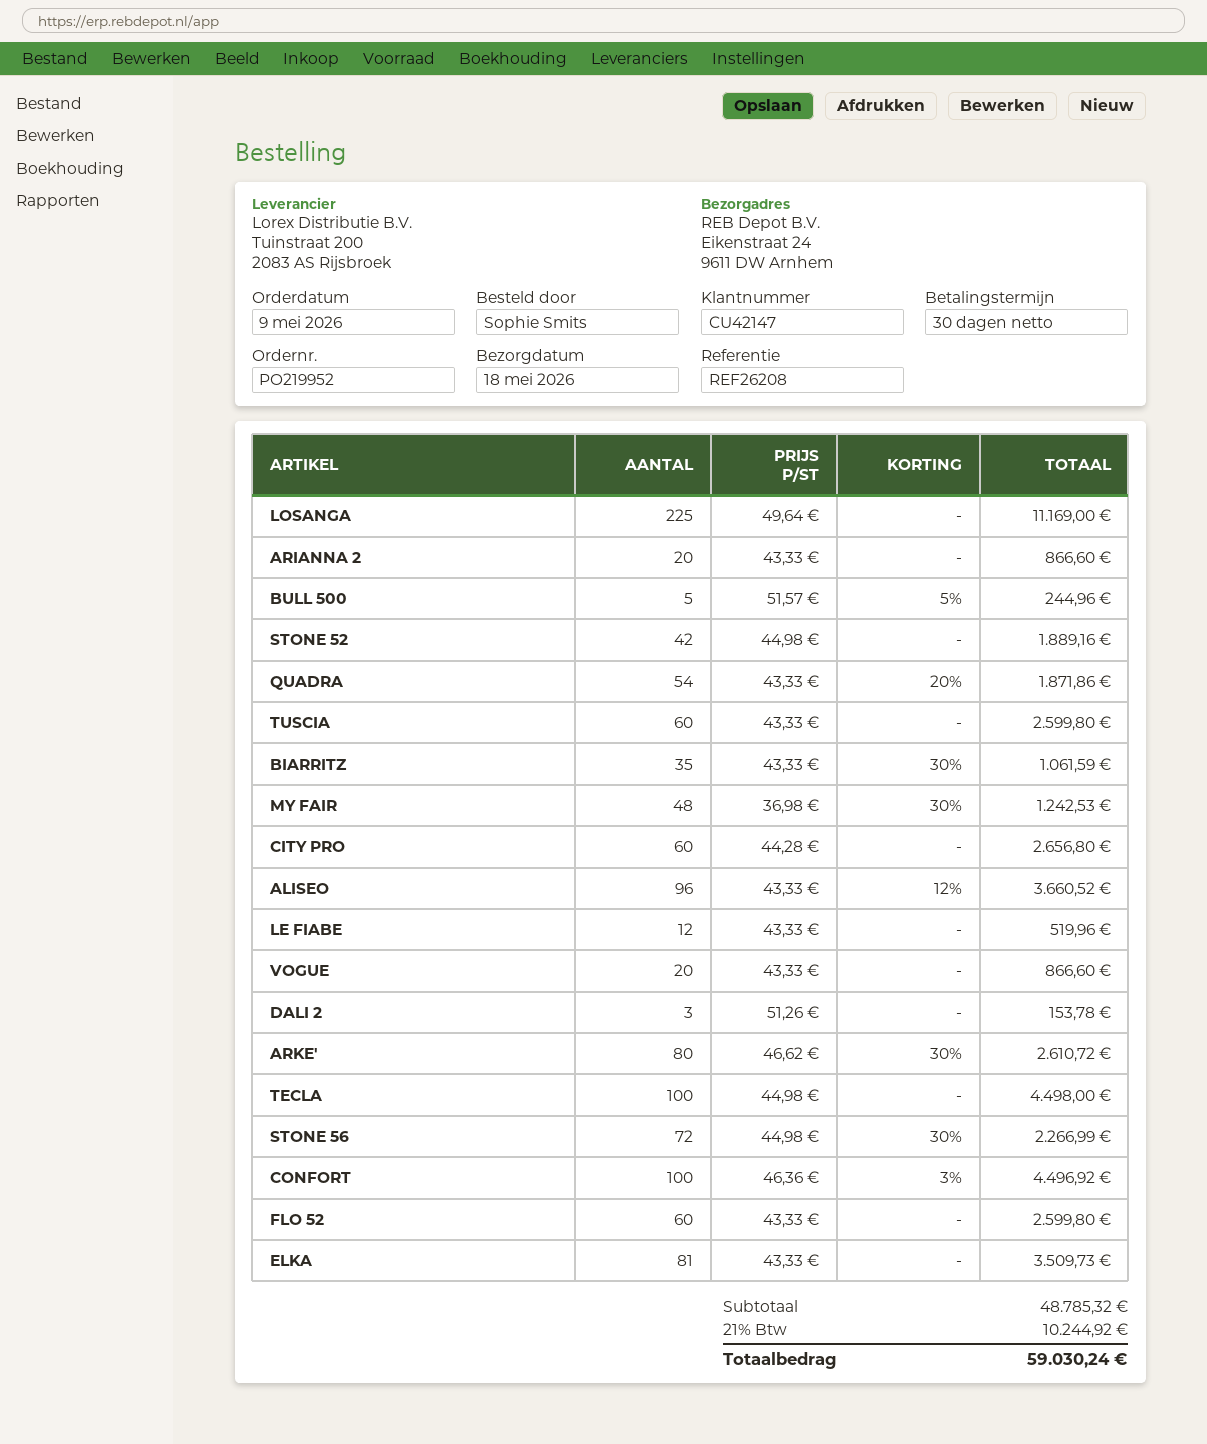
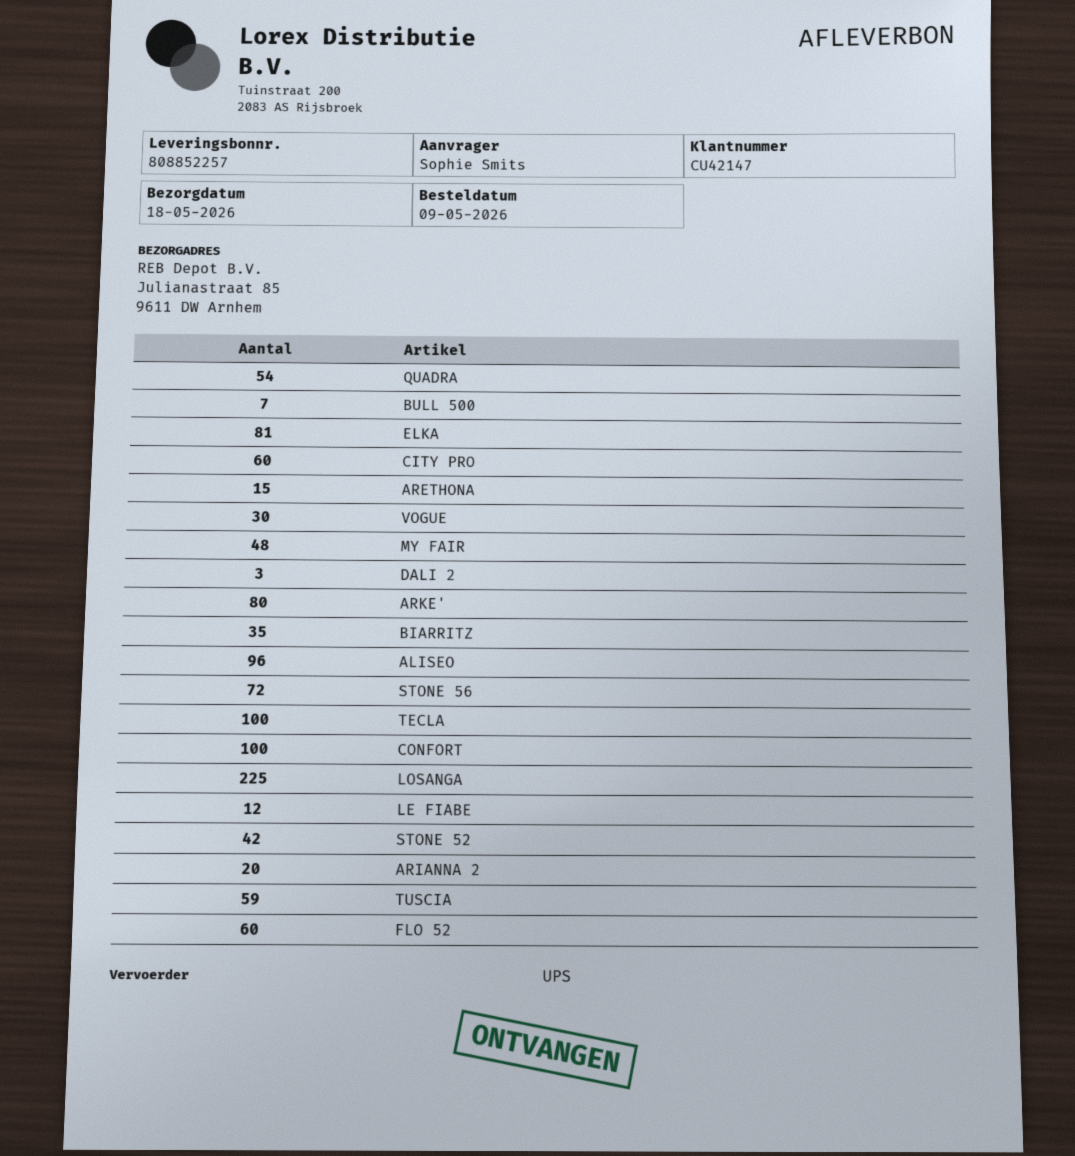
ship to: Eikenstraat 24, 9611 DW Arnhem -> Julianastraat 85, 9611 DW Arnhem
BULL 500: 5 -> 7
TUSCIA: 60 -> 59
VOGUE: 20 -> 30
ARETHONA: none -> 15

